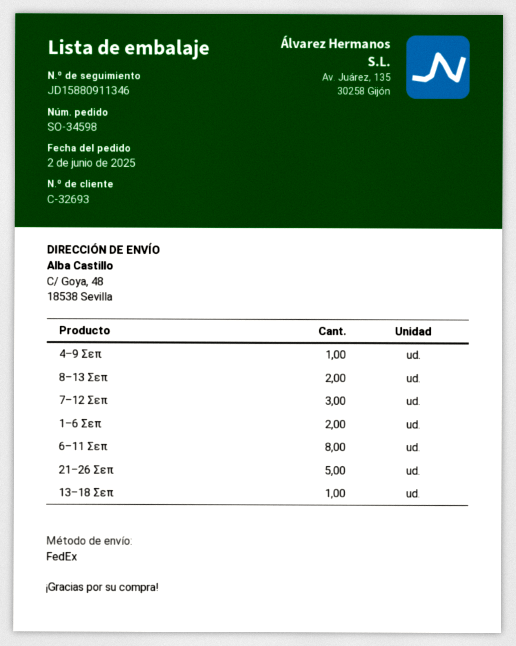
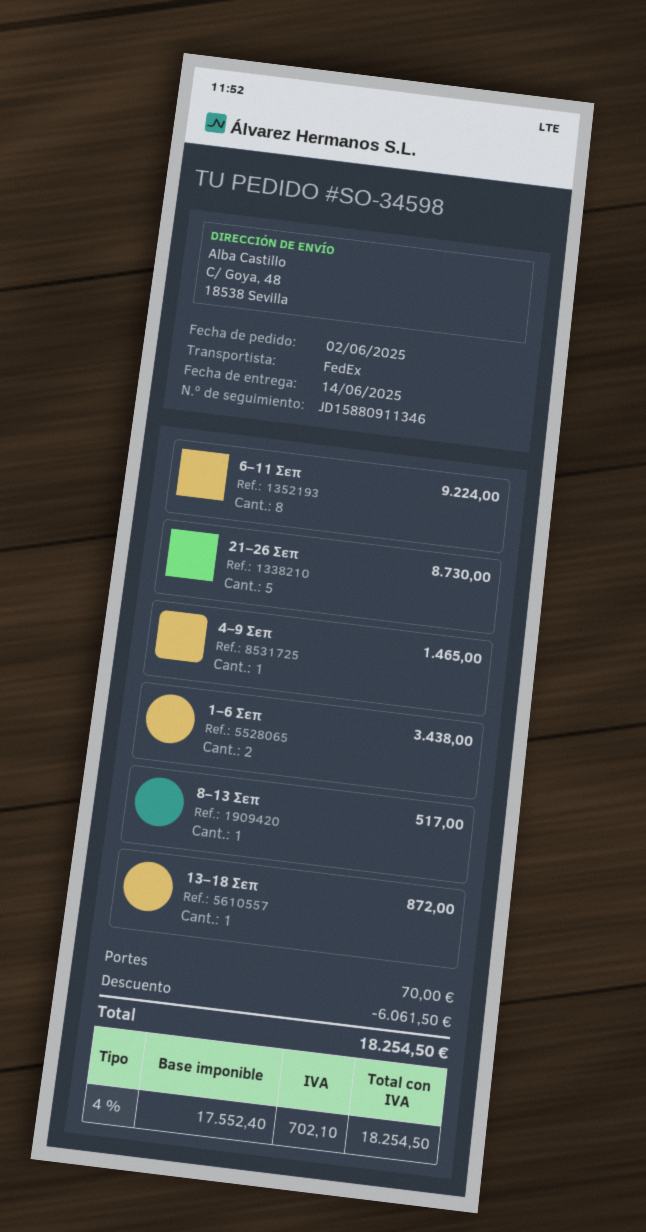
8–13 Σεπ: 2 -> 1
7–12 Σεπ: 3 -> none

